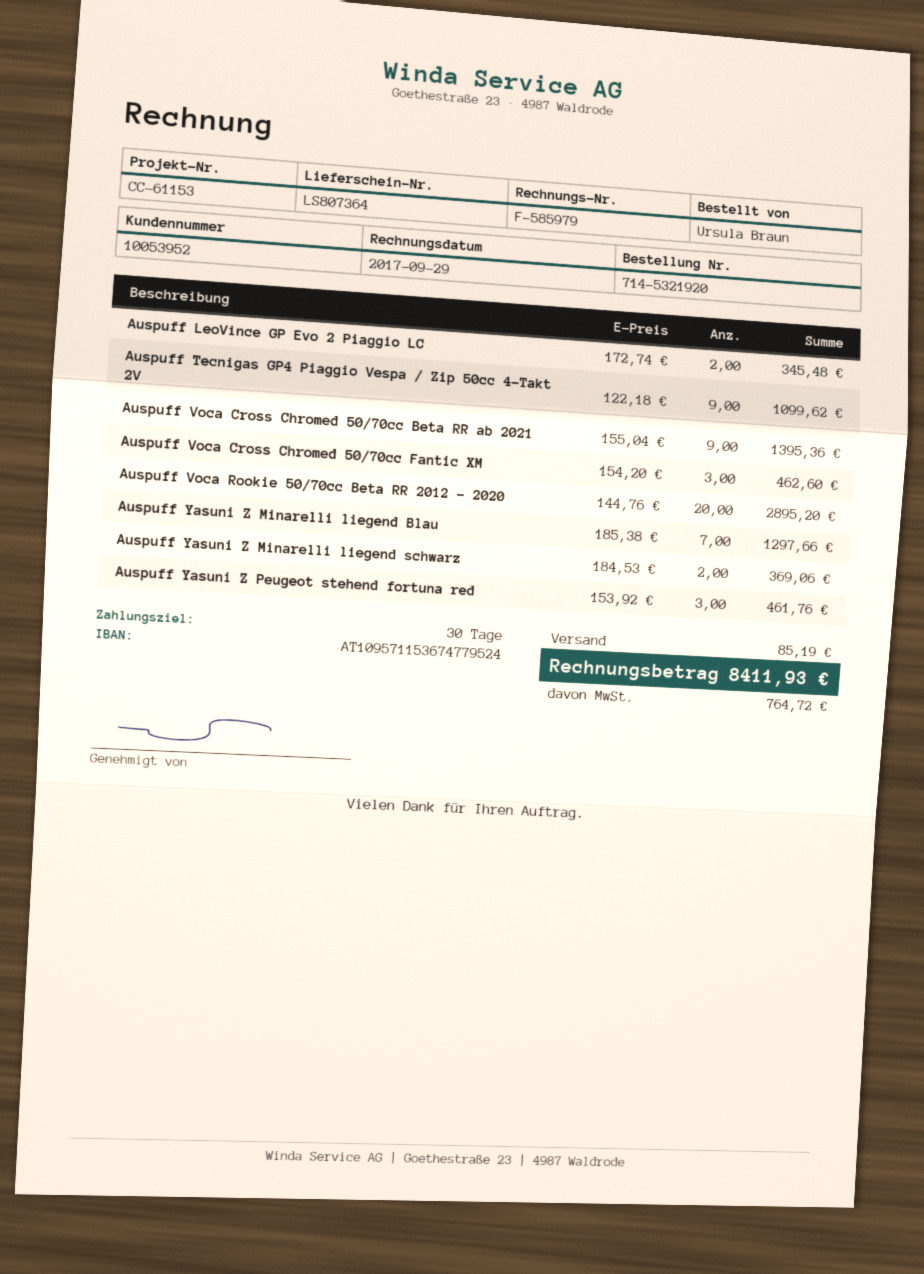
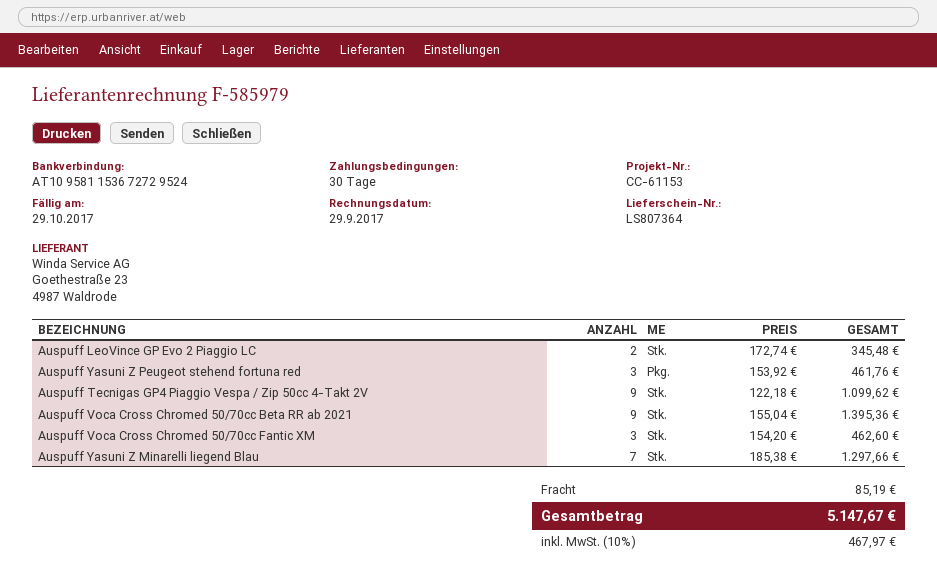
bank account: AT109571153674779524 -> AT109581153672729524
Auspuff Voca Rookie 50/70cc Beta RR 2012 - 2020: 20 x 144.76 = 2895.20 -> none
Auspuff Yasuni Z Minarelli liegend schwarz: 2 x 184.53 = 369.06 -> none
tax: 764.72 -> 467.97
total: 8411.93 -> 5147.67

